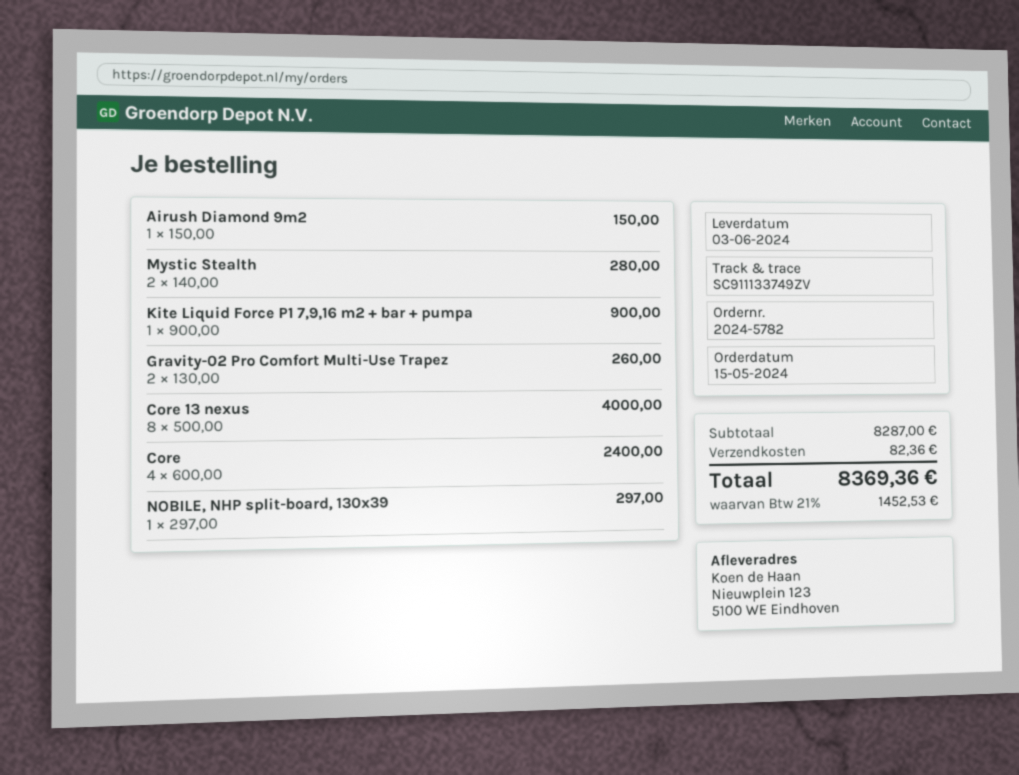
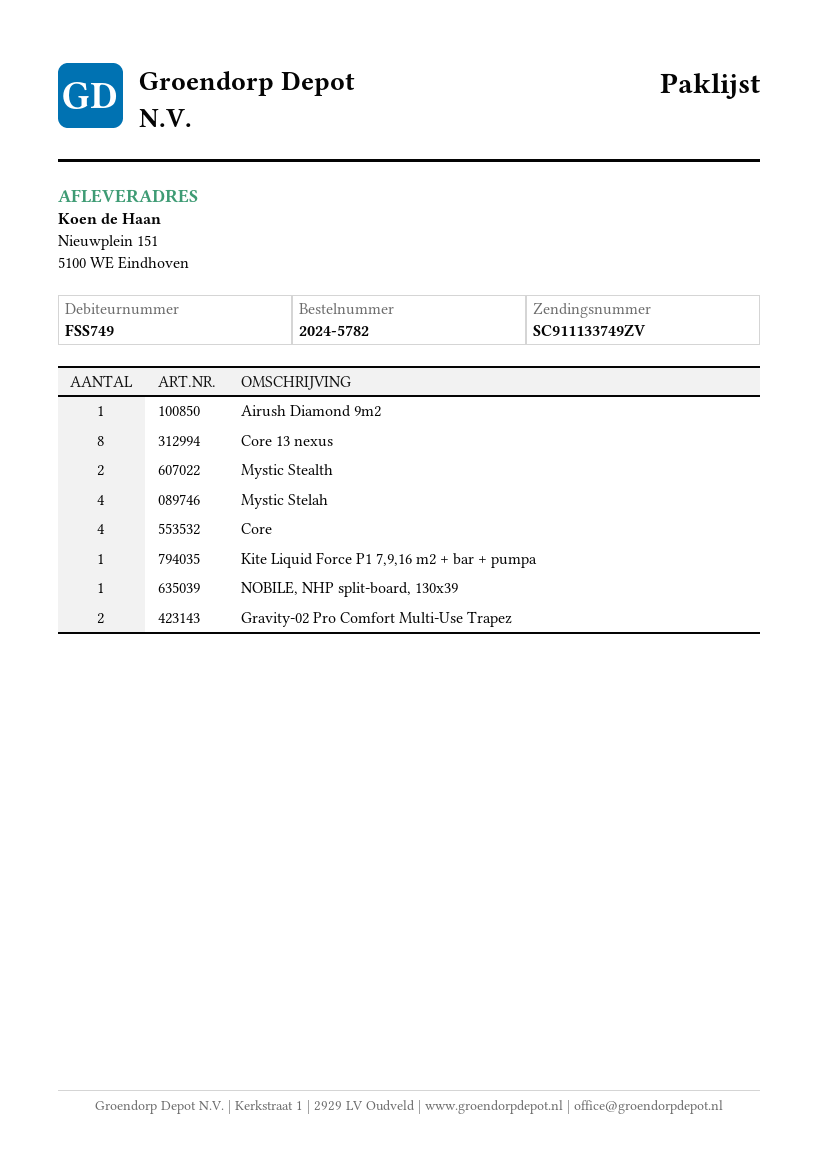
ship to: Nieuwplein 123, 5100 WE Eindhoven -> Nieuwplein 151, 5100 WE Eindhoven
Mystic Stelah: none -> 4

